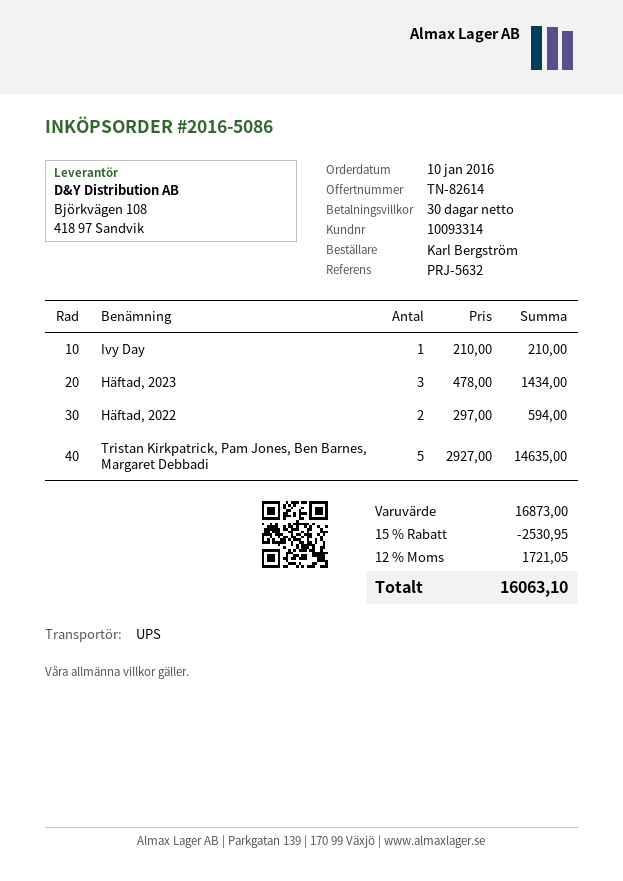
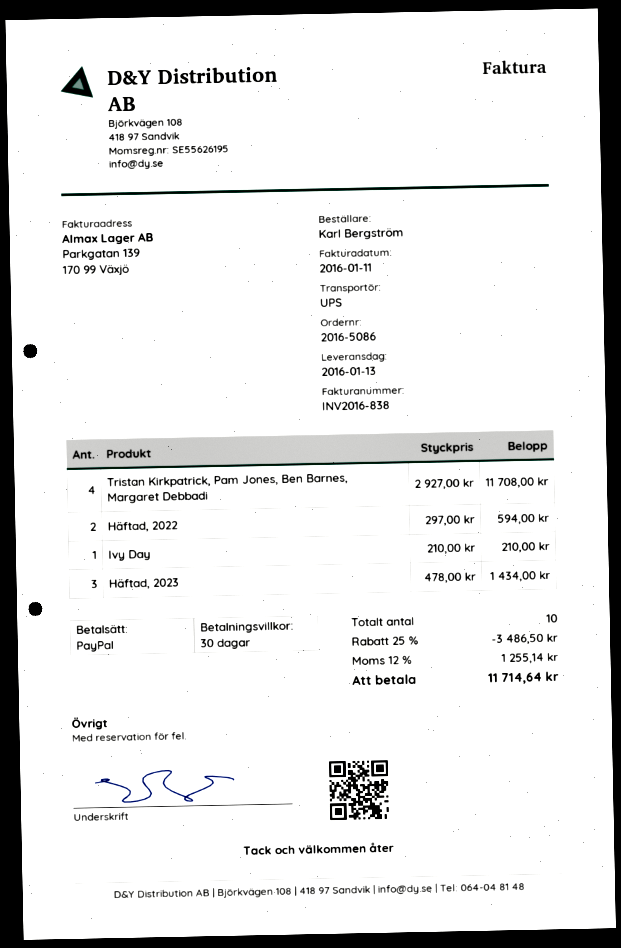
Tristan Kirkpatrick, Pam Jones, Ben Barnes, Margaret Debbadi: 5 x 2927.00 = 14635.00 -> 4 x 2927.00 = 11708.00
discount: 15% = 2530.95 -> 25% = 3486.50
tax: 12% = 1721.05 -> 12% = 1255.14
total: 16063.10 -> 11714.64

